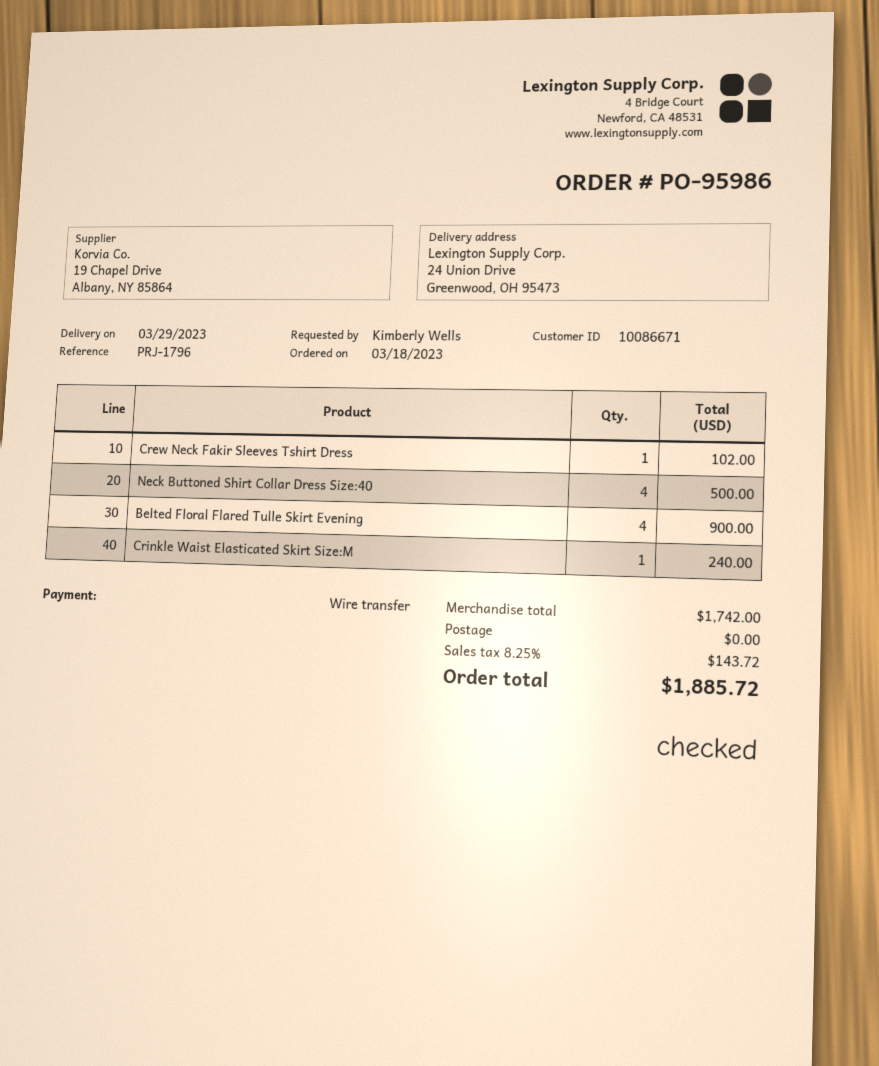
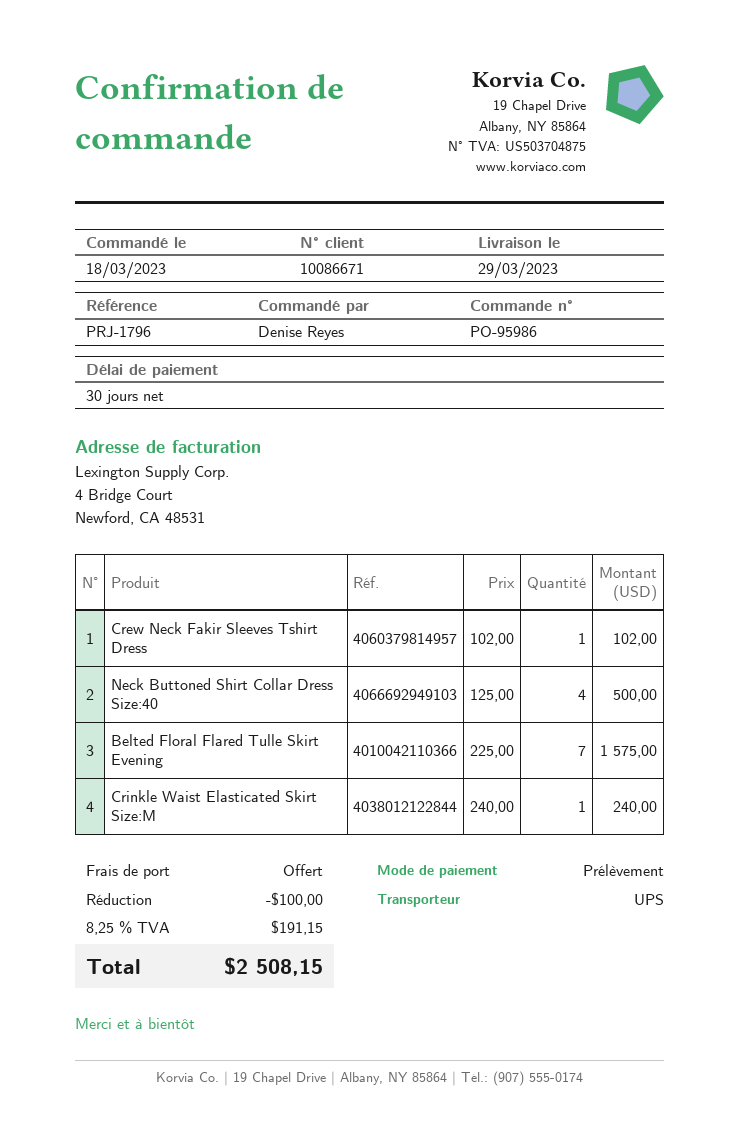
ordered by: Kimberly Wells -> Denise Reyes
payment method: bank transfer -> direct debit
Belted Floral Flared Tulle Skirt Evening: 4 for 900.00 -> 7 for 1575.00
discount: none -> 100.00
tax: 8.25% = 143.72 -> 8.25% = 191.15
total: 1885.72 -> 2508.15

